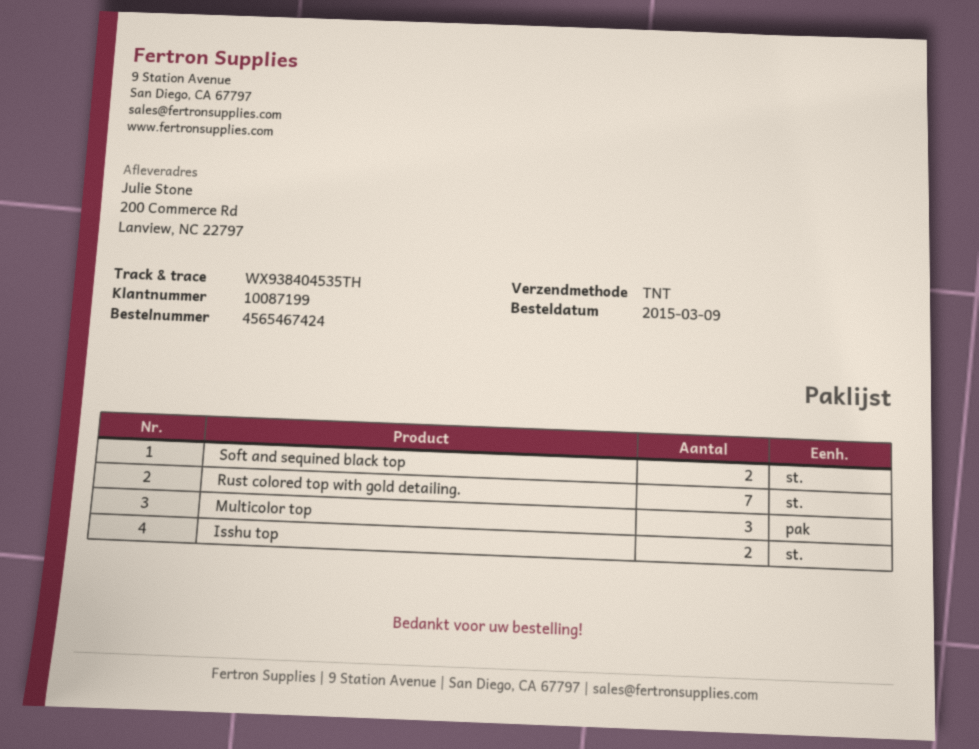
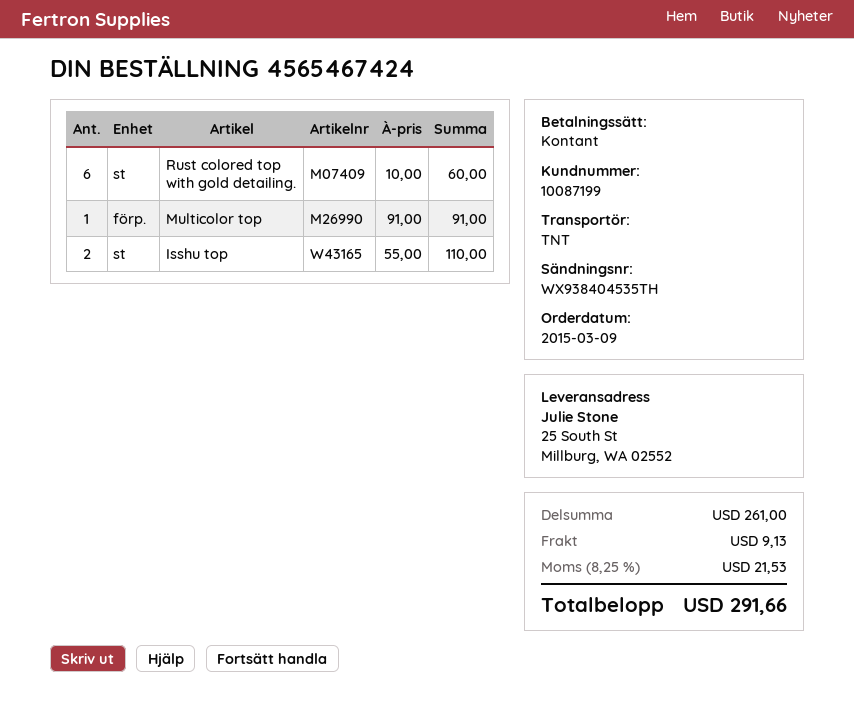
ship to: 200 Commerce Rd, Lanview, NC 22797 -> 25 South St, Millburg, WA 02552
Soft and sequined black top: 2 -> none
Rust colored top with gold detailing.: 7 -> 6
Multicolor top: 3 -> 1

